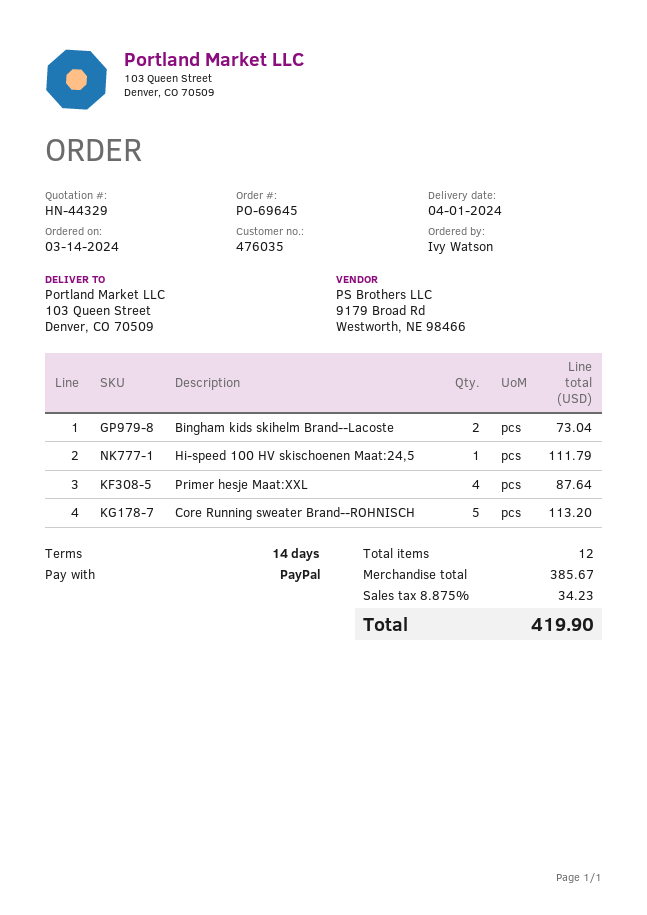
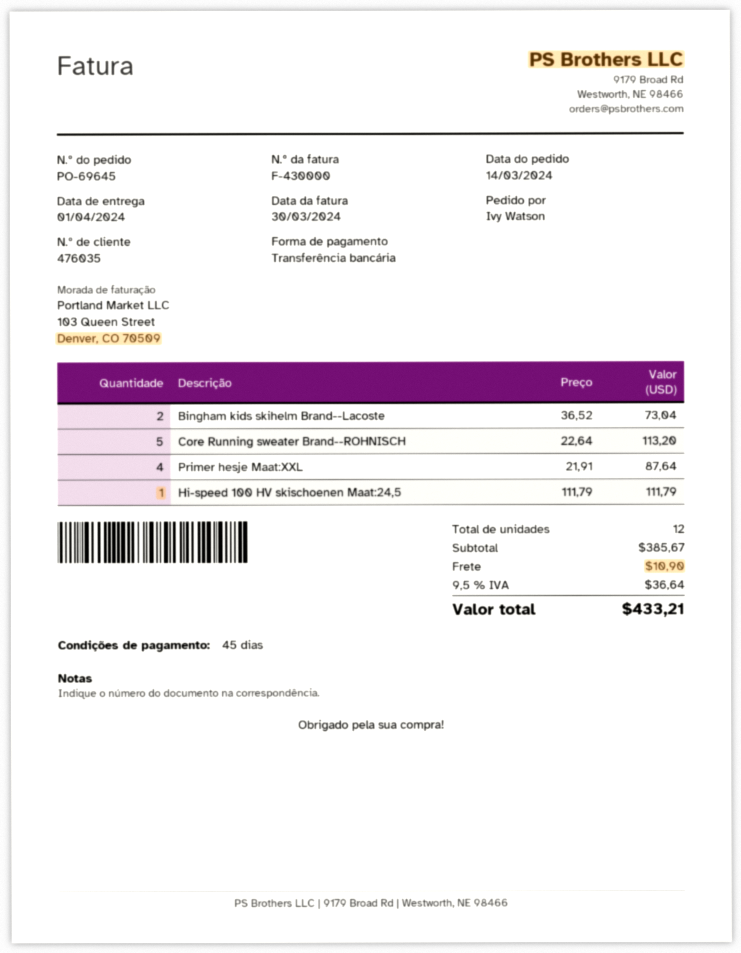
payment terms: 14 days -> 45 days
payment method: PayPal -> bank transfer
shipping: none -> 10.90
tax: 8.875% = 34.23 -> 9.5% = 36.64
total: 419.90 -> 433.21

